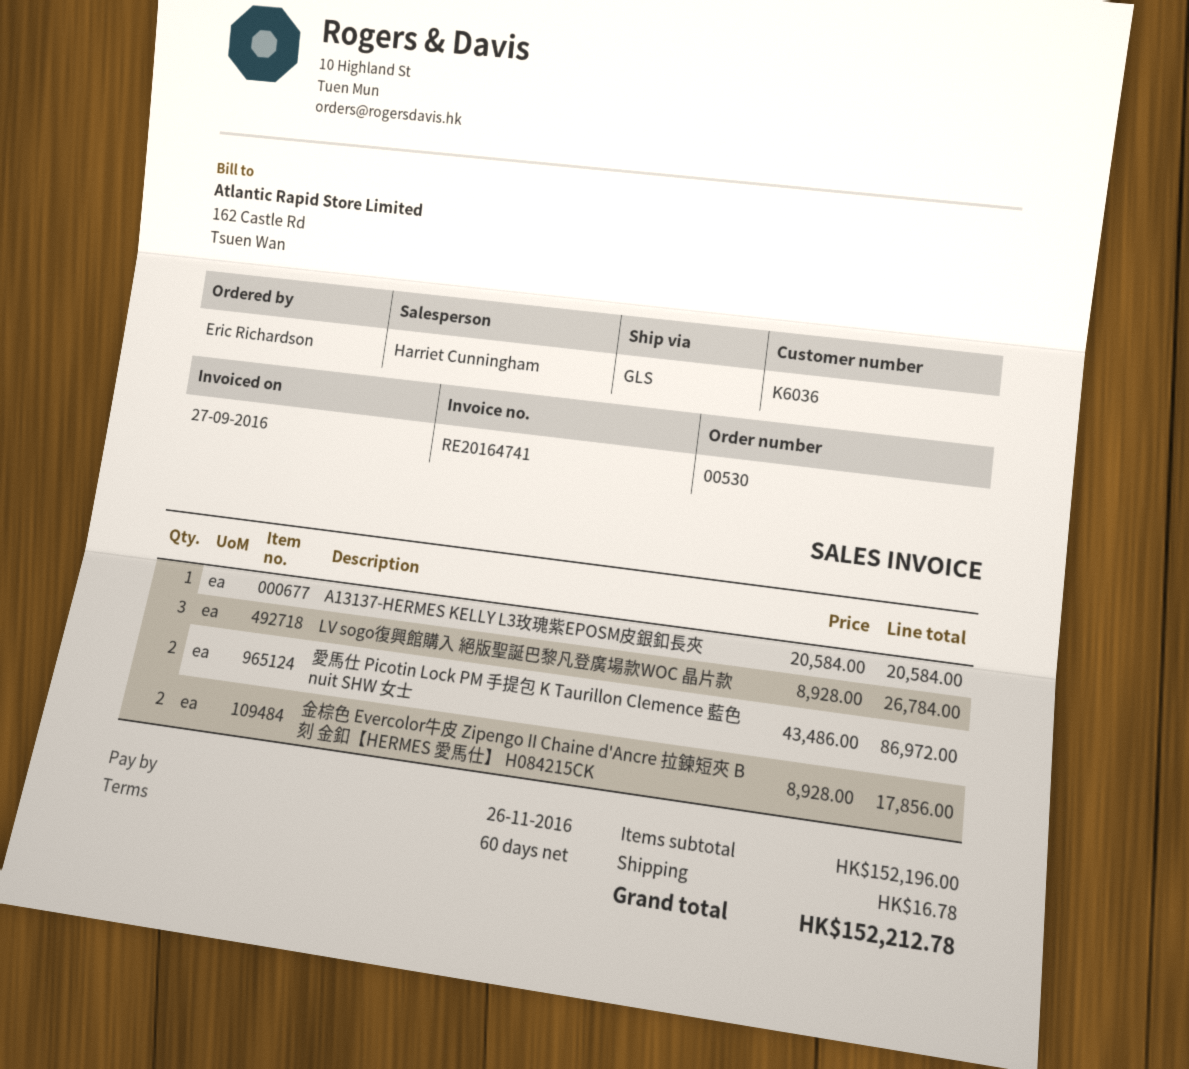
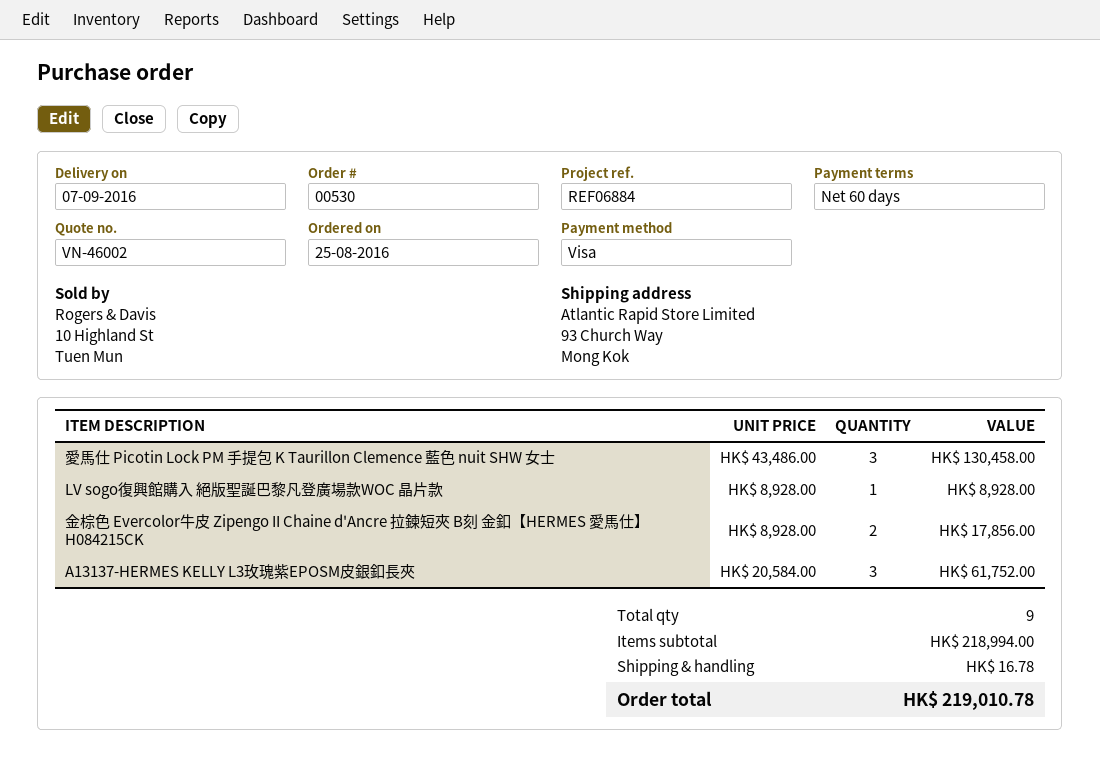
A13137-HERMES KELLY L3玫瑰紫EPOSM皮銀釦長夾: 1 x 20584.00 = 20584.00 -> 3 x 20584.00 = 61752.00
LV sogo復興館購入 絕版聖誕巴黎凡登廣場款WOC 晶片款: 3 x 8928.00 = 26784.00 -> 1 x 8928.00 = 8928.00
愛馬仕 Picotin Lock PM 手提包 K Taurillon Clemence 藍色 nuit SHW 女士: 2 x 43486.00 = 86972.00 -> 3 x 43486.00 = 130458.00
subtotal: 152196.00 -> 218994.00
total: 152212.78 -> 219010.78

